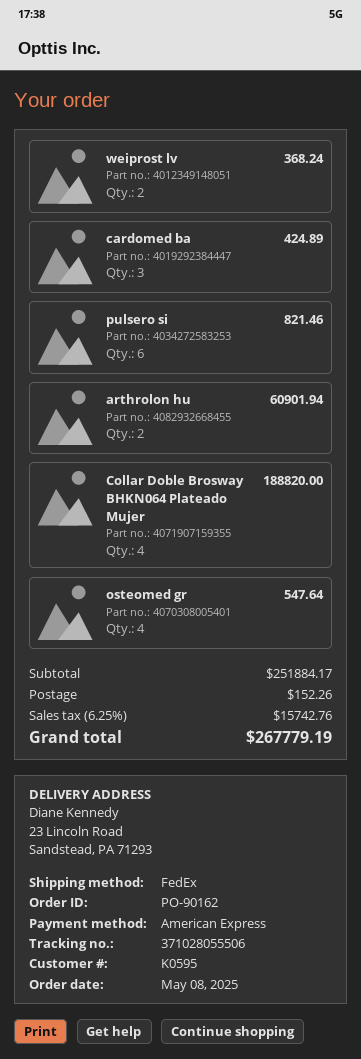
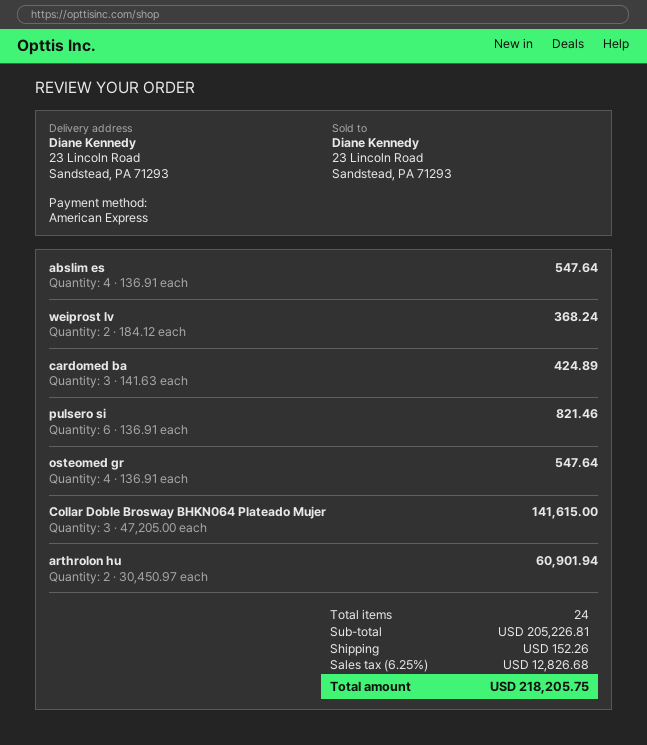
Collar Doble Brosway BHKN064 Plateado Mujer: 4 for 188820.00 -> 3 for 141615.00
abslim es: none -> 4 for 547.64
subtotal: 251884.17 -> 205226.81
tax: 6.25% = 15742.76 -> 6.25% = 12826.68
total: 267779.19 -> 218205.75

